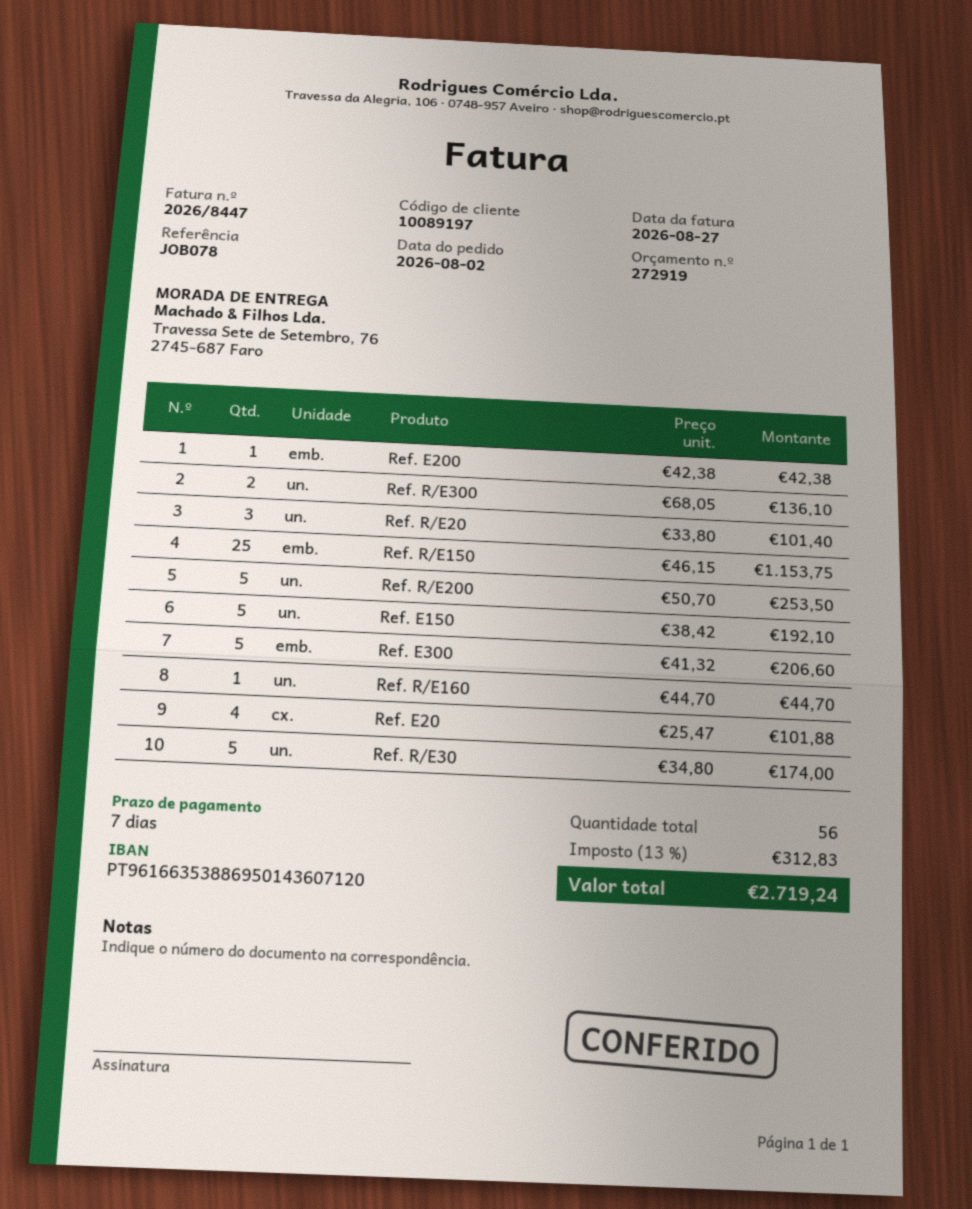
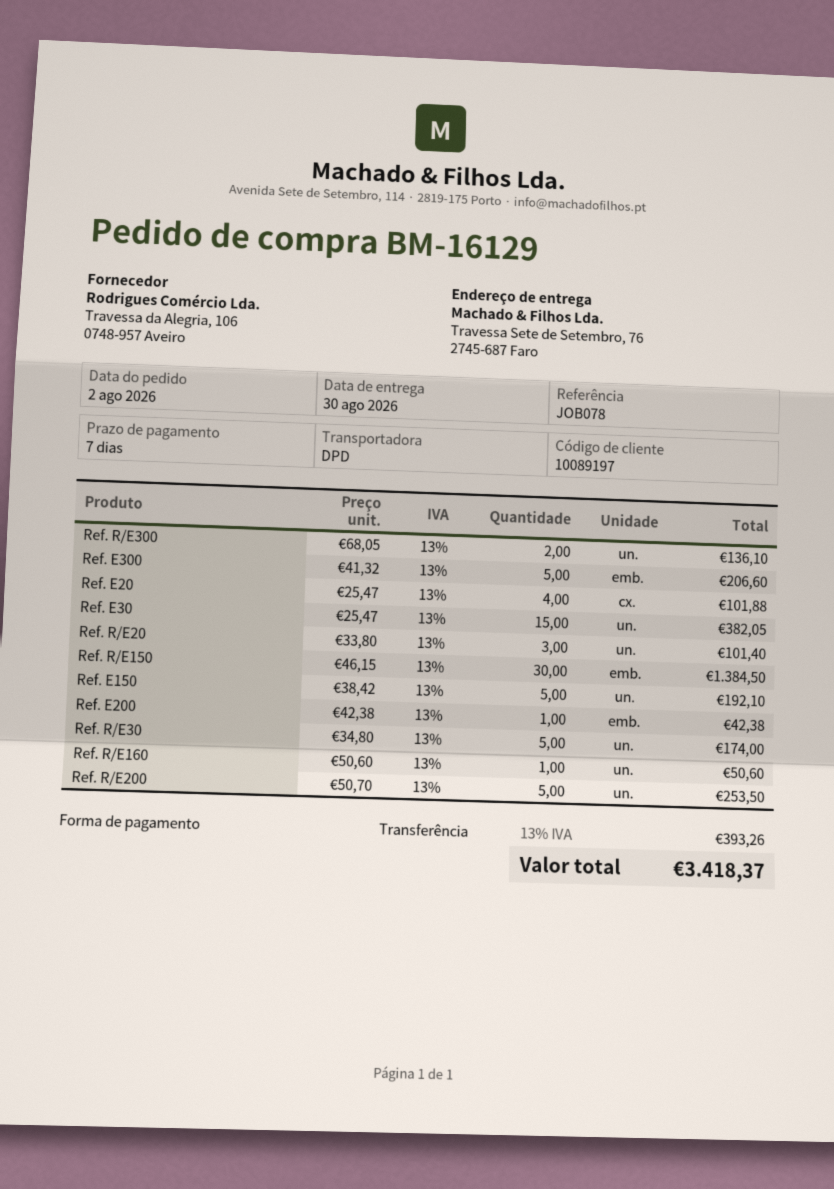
Ref. R/E150: 25 x 46.15 = 1153.75 -> 30 x 46.15 = 1384.50
Ref. R/E160: 1 x 44.70 = 44.70 -> 1 x 50.60 = 50.60
Ref. E30: none -> 15 x 25.47 = 382.05
tax: 13% = 312.83 -> 13% = 393.26
total: 2719.24 -> 3418.37

